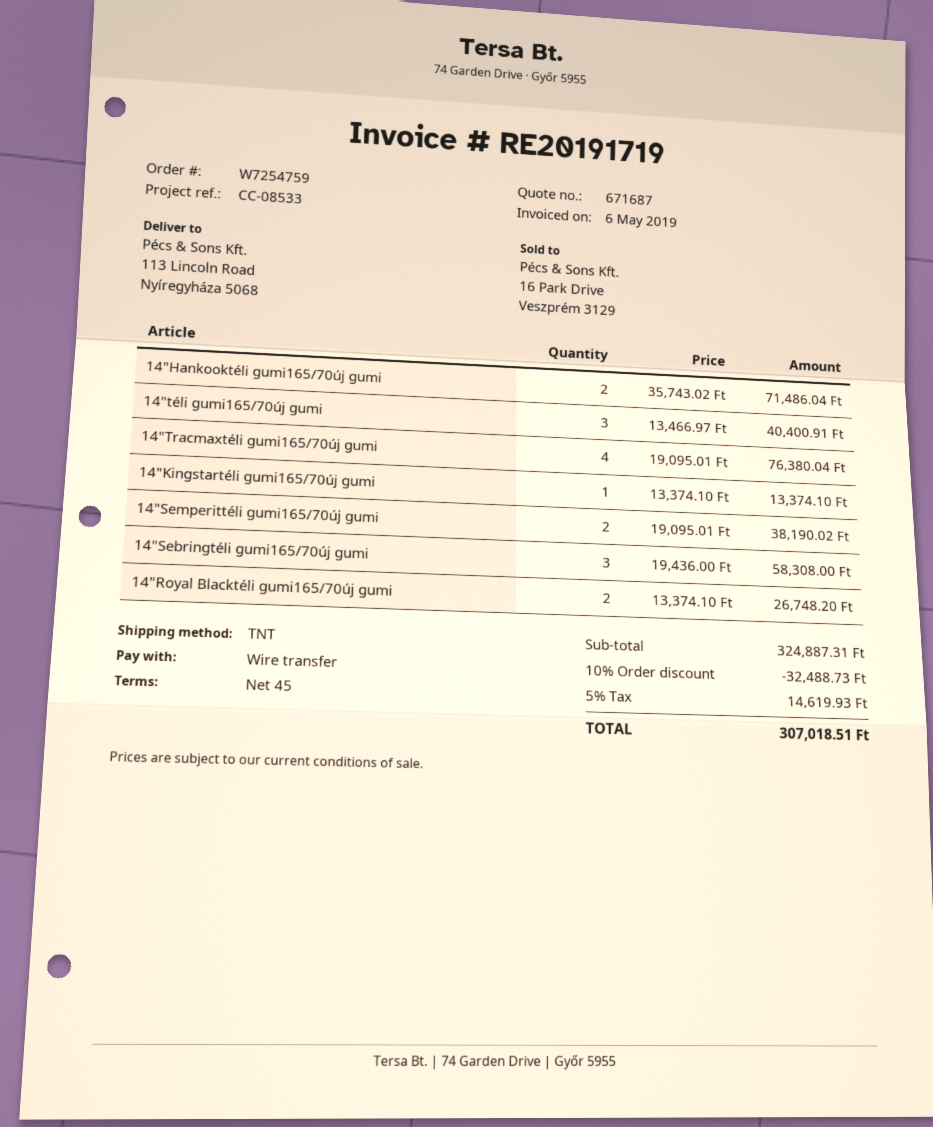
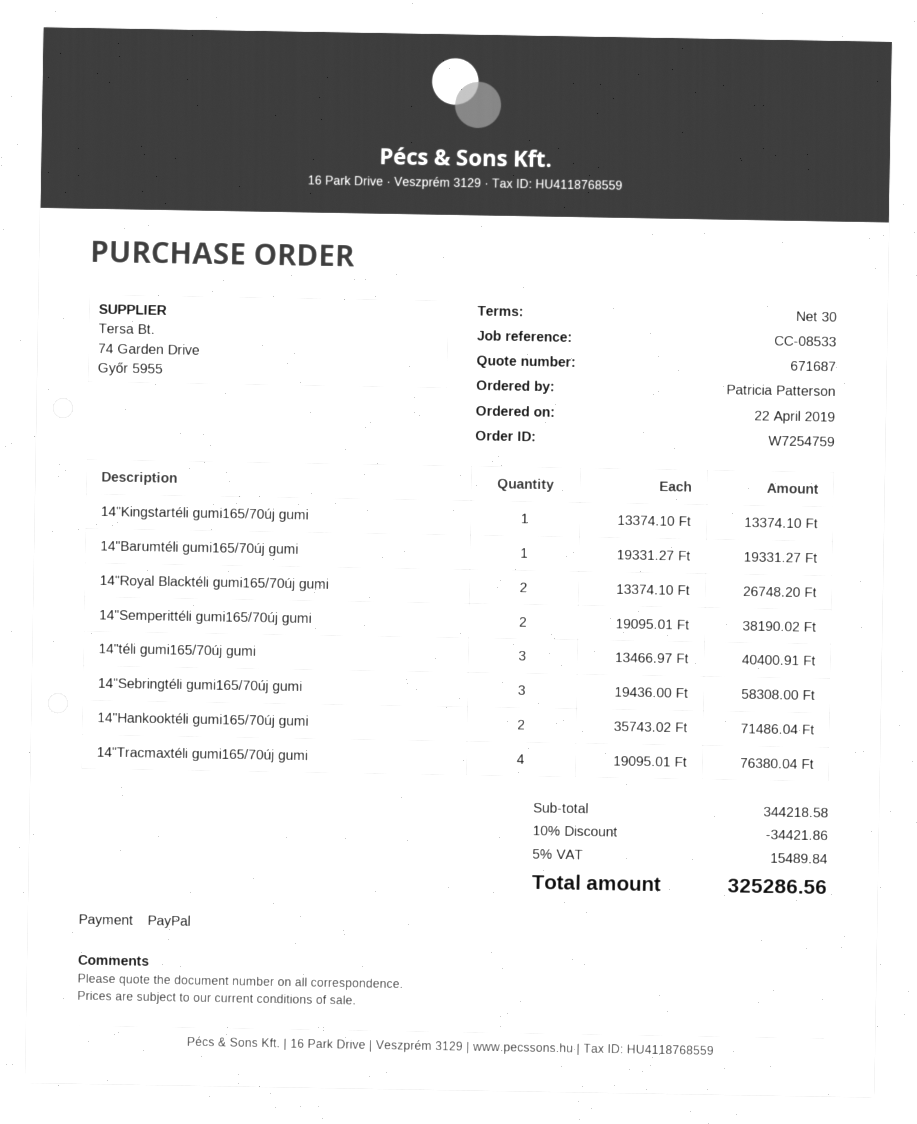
payment terms: 45 days -> 30 days
payment method: bank transfer -> PayPal
14"Barumtéli gumi165/70új gumi: none -> 1 x 19331.27 = 19331.27
subtotal: 324887.31 -> 344218.58
discount: 10% = 32488.73 -> 10% = 34421.86
tax: 5% = 14619.93 -> 5% = 15489.84
total: 307018.51 -> 325286.56

